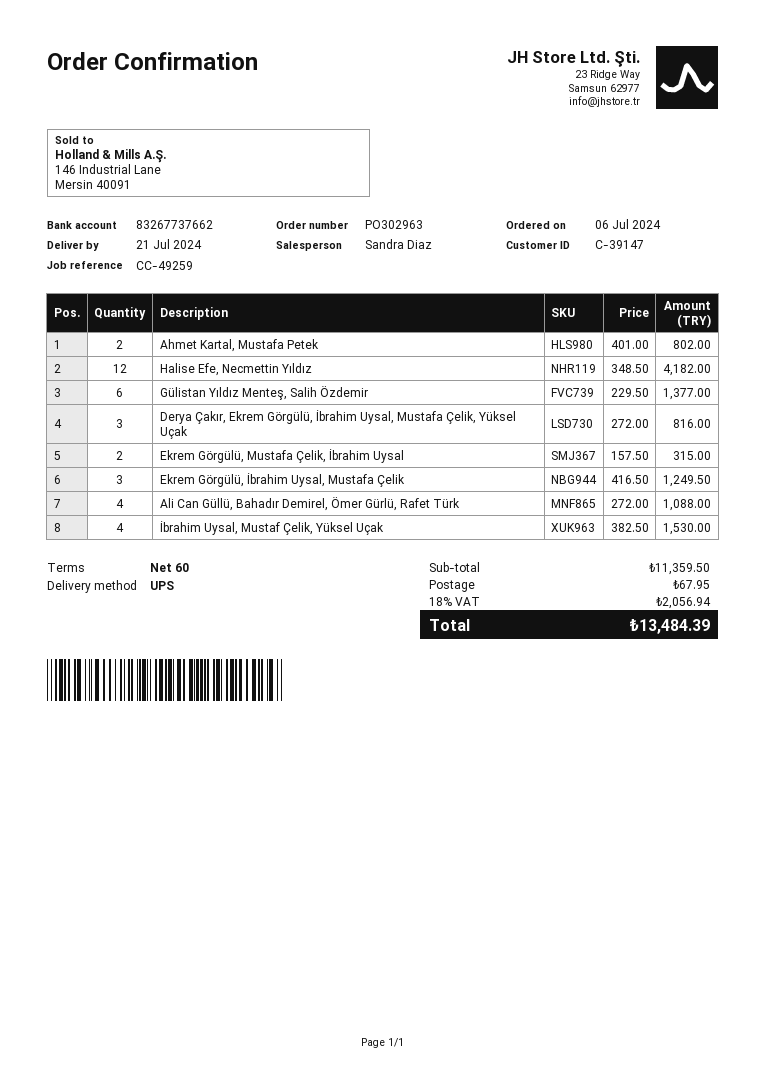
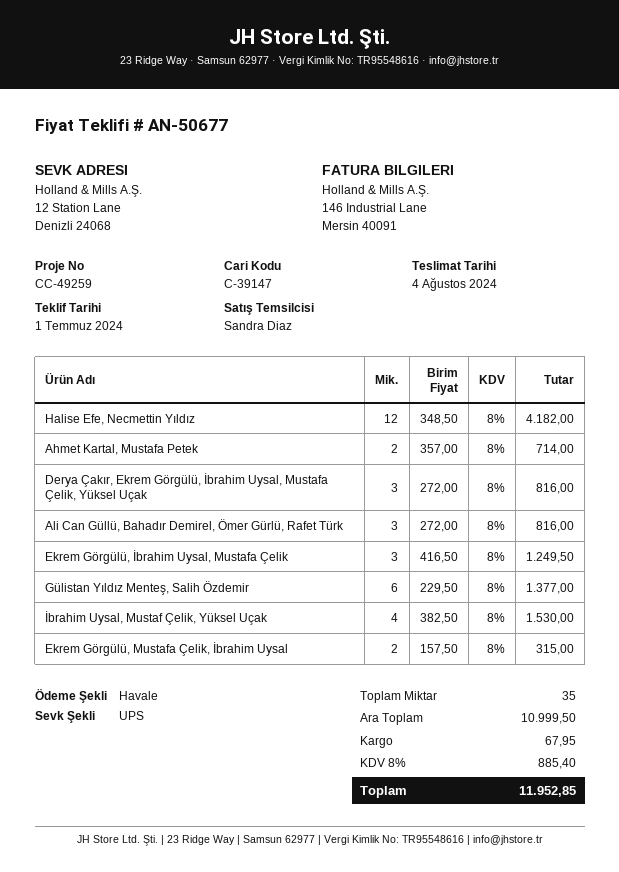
delivery date: 2024-07-21 -> 2024-08-04
Ahmet Kartal, Mustafa Petek: 2 x 401.00 = 802.00 -> 2 x 357.00 = 714.00
Ali Can Güllü, Bahadır Demirel, Ömer Gürlü, Rafet Türk: 4 x 272.00 = 1088.00 -> 3 x 272.00 = 816.00
subtotal: 11359.50 -> 10999.50
tax: 18% = 2056.94 -> 8% = 885.40
total: 13484.39 -> 11952.85

